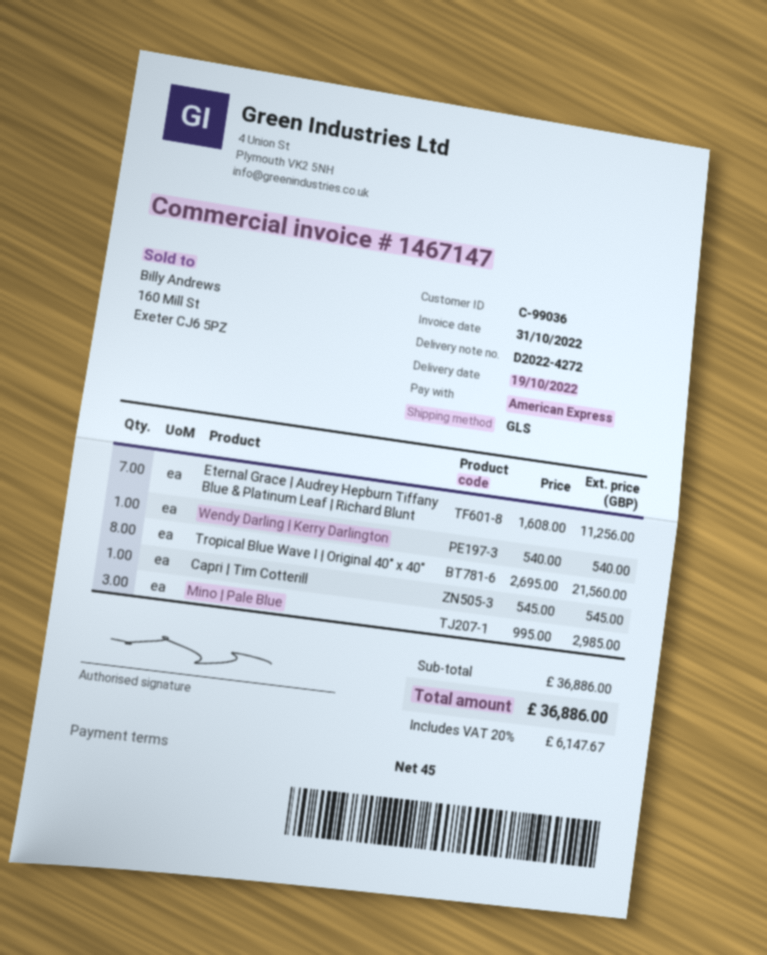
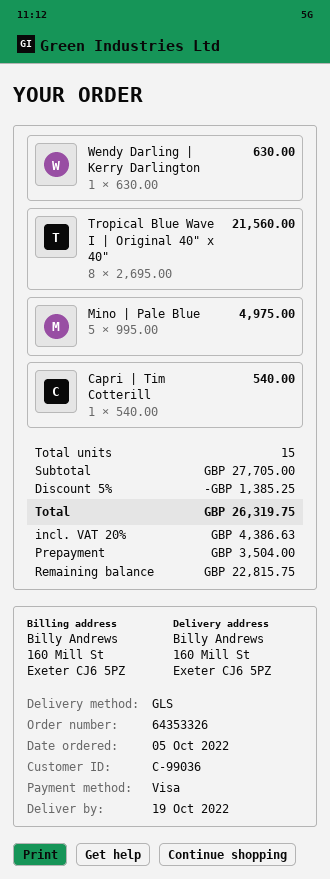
payment method: American Express -> Visa
Eternal Grace | Audrey Hepburn Tiffany Blue & Platinum Leaf | Richard Blunt: 7 x 1608.00 = 11256.00 -> none
Wendy Darling | Kerry Darlington: 1 x 540.00 = 540.00 -> 1 x 630.00 = 630.00
Capri | Tim Cotterill: 1 x 545.00 = 545.00 -> 1 x 540.00 = 540.00
Mino | Pale Blue: 3 x 995.00 = 2985.00 -> 5 x 995.00 = 4975.00
subtotal: 36886.00 -> 27705.00
discount: none -> 5% = 1385.25
tax: 20% = 6147.67 -> 20% = 4386.63
total: 36886.00 -> 26319.75

